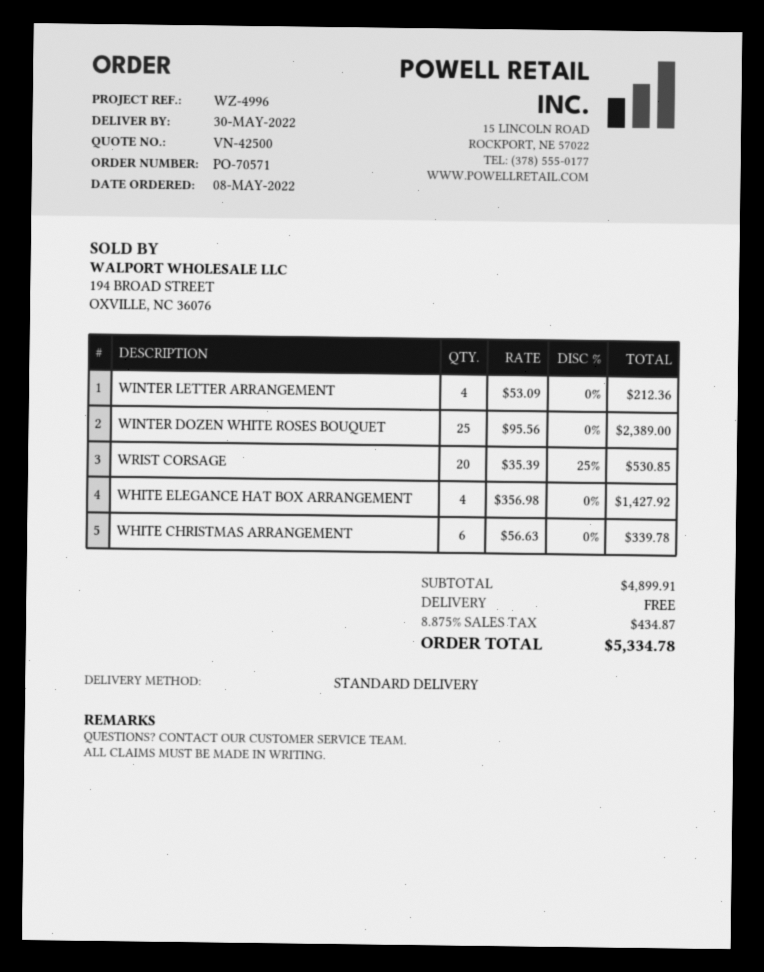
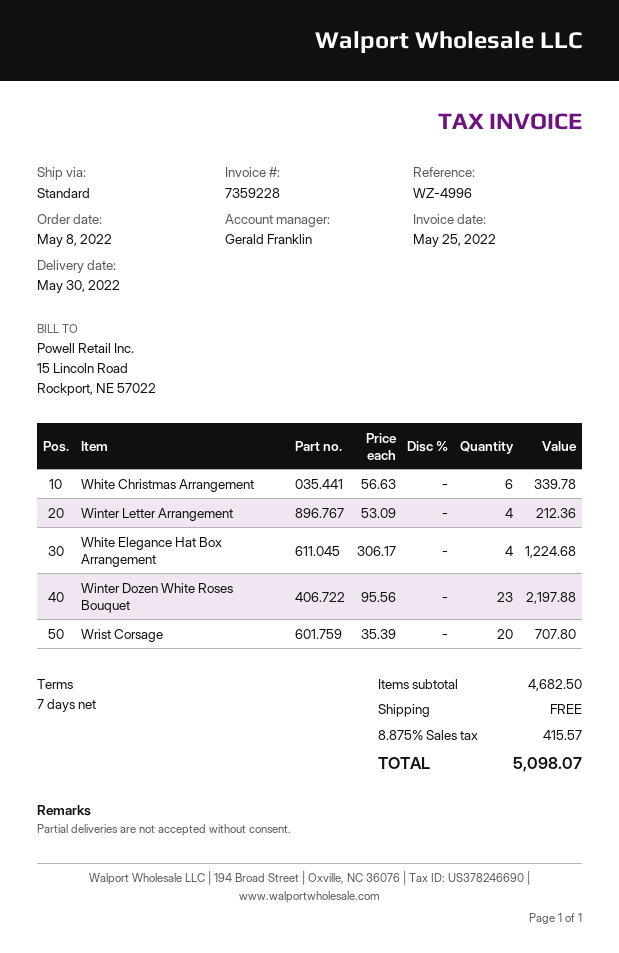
WINTER DOZEN WHITE ROSES BOUQUET: 25 x 95.56 = 2389.00 -> 23 x 95.56 = 2197.88
WRIST CORSAGE: 20 x 35.39 - 25% = 530.85 -> 20 x 35.39 = 707.80
WHITE ELEGANCE HAT BOX ARRANGEMENT: 4 x 356.98 = 1427.92 -> 4 x 306.17 = 1224.68
subtotal: 4899.91 -> 4682.50
tax: 8.875% = 434.87 -> 8.875% = 415.57
total: 5334.78 -> 5098.07

